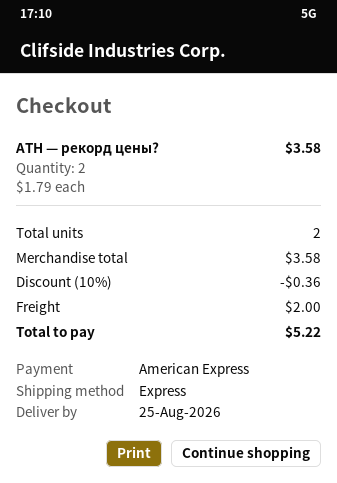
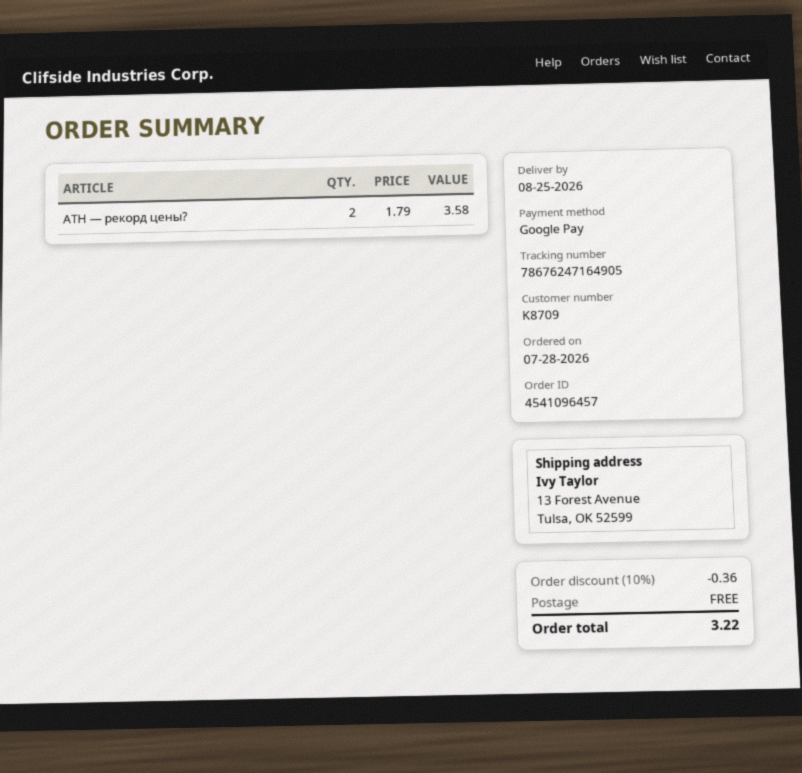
payment method: American Express -> Google Pay
shipping: 2.00 -> 0.00
total: 5.22 -> 3.22

